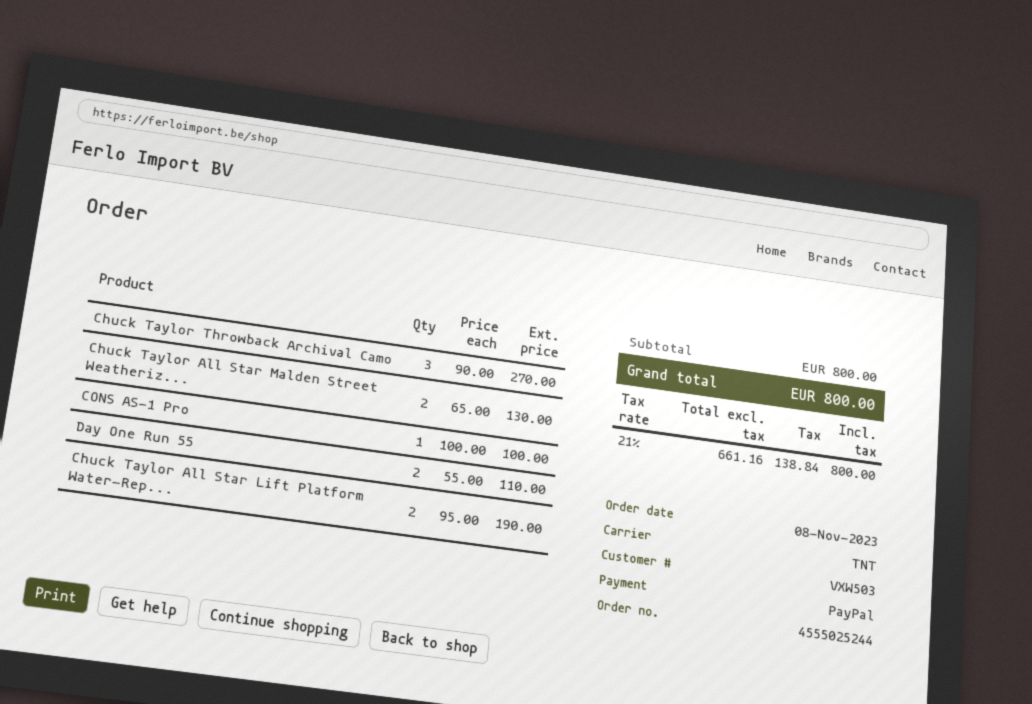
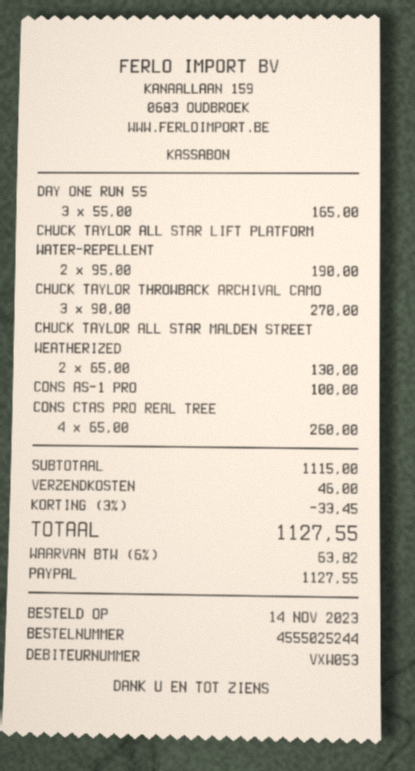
order date: 2023-11-08 -> 2023-11-14
customer number: VXW503 -> VXW053
Day One Run 55: 2 x 55.00 = 110.00 -> 3 x 55.00 = 165.00
CONS CTAS PRO REAL TREE: none -> 4 x 65.00 = 260.00
subtotal: 800.00 -> 1115.00
discount: none -> 3% = 33.45
shipping: none -> 46.00
tax: 21% = 138.84 -> 6% = 63.82
total: 800.00 -> 1127.55

